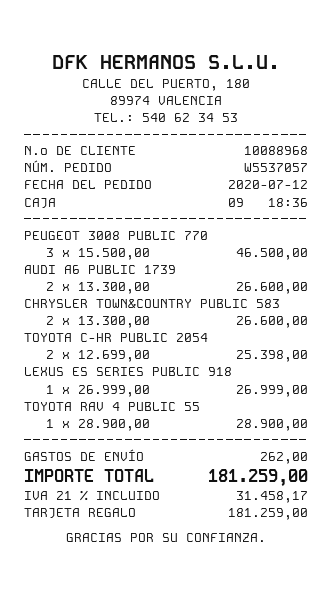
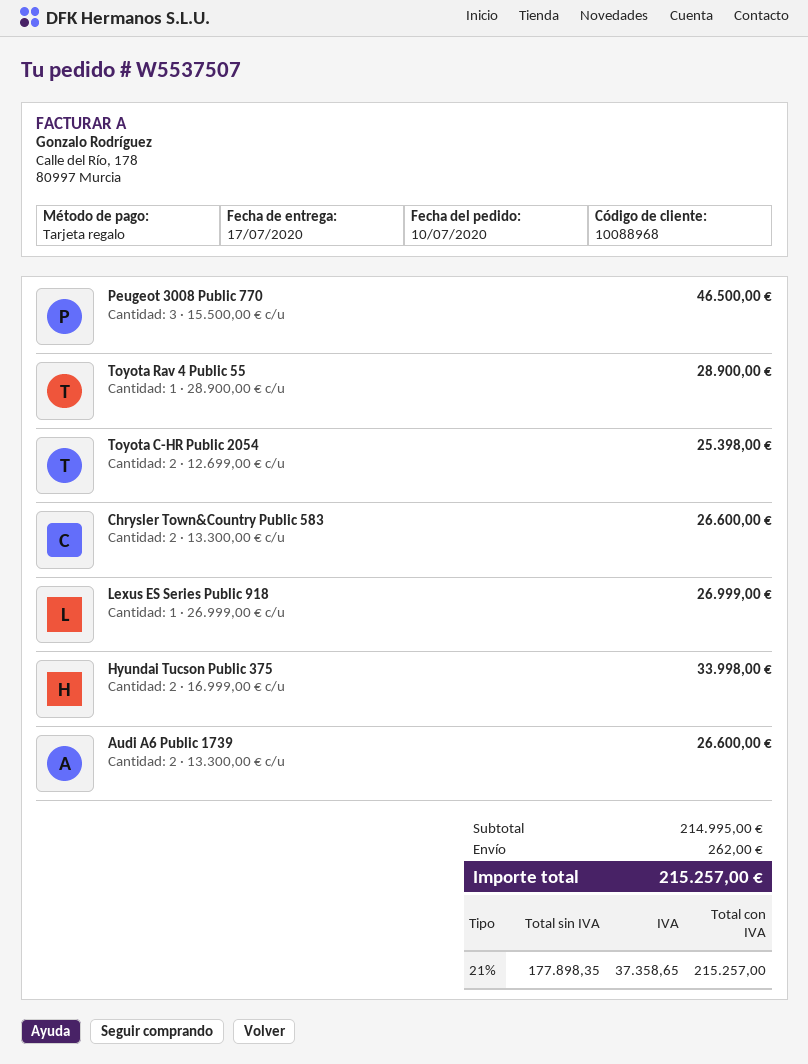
order number: W5537057 -> W5537507
order date: 2020-07-12 -> 2020-07-10
Hyundai Tucson Public 375: none -> 2 x 16999.00 = 33998.00
tax: 21% = 31458.17 -> 21% = 37358.65
total: 181259.00 -> 215257.00

